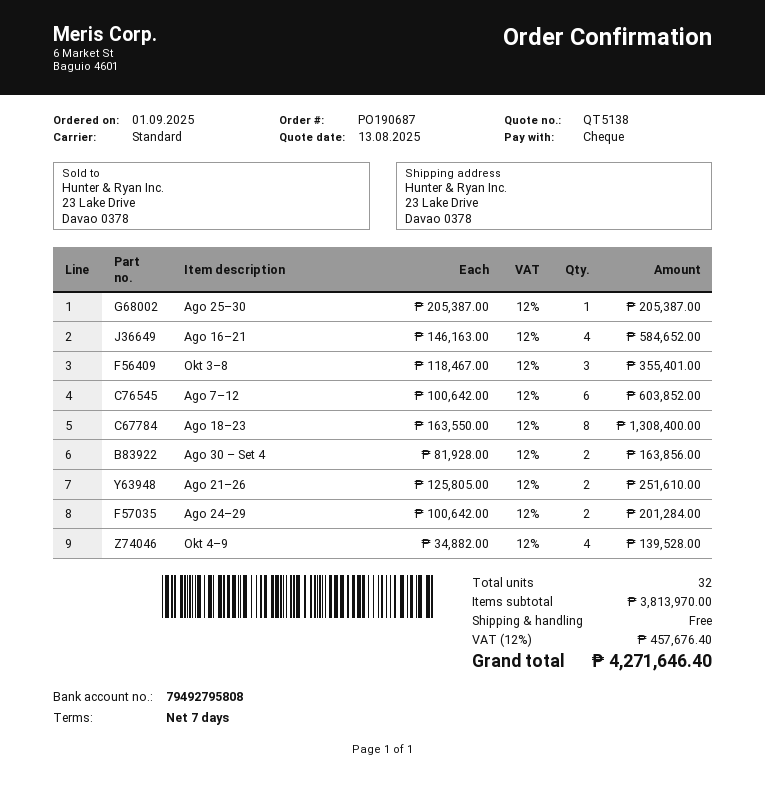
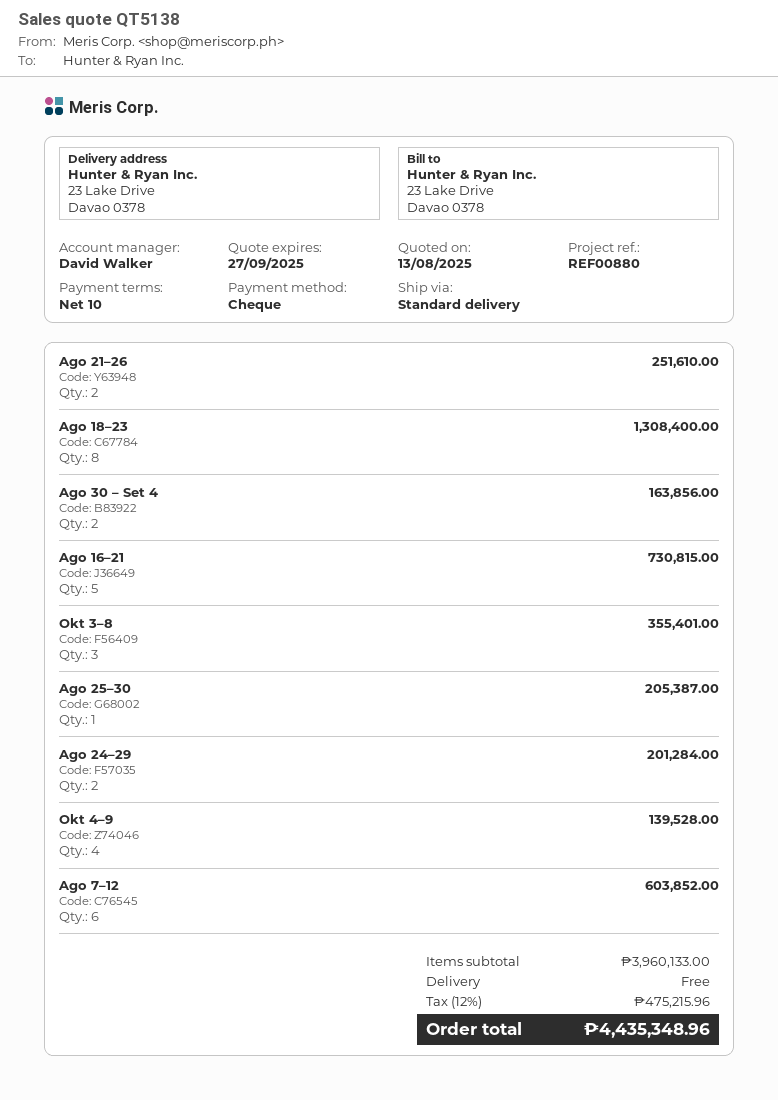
payment terms: 7 days -> 10 days
Ago 16–21: 4 for 584652.00 -> 5 for 730815.00
subtotal: 3813970.00 -> 3960133.00
tax: 12% = 457676.40 -> 12% = 475215.96
total: 4271646.40 -> 4435348.96

